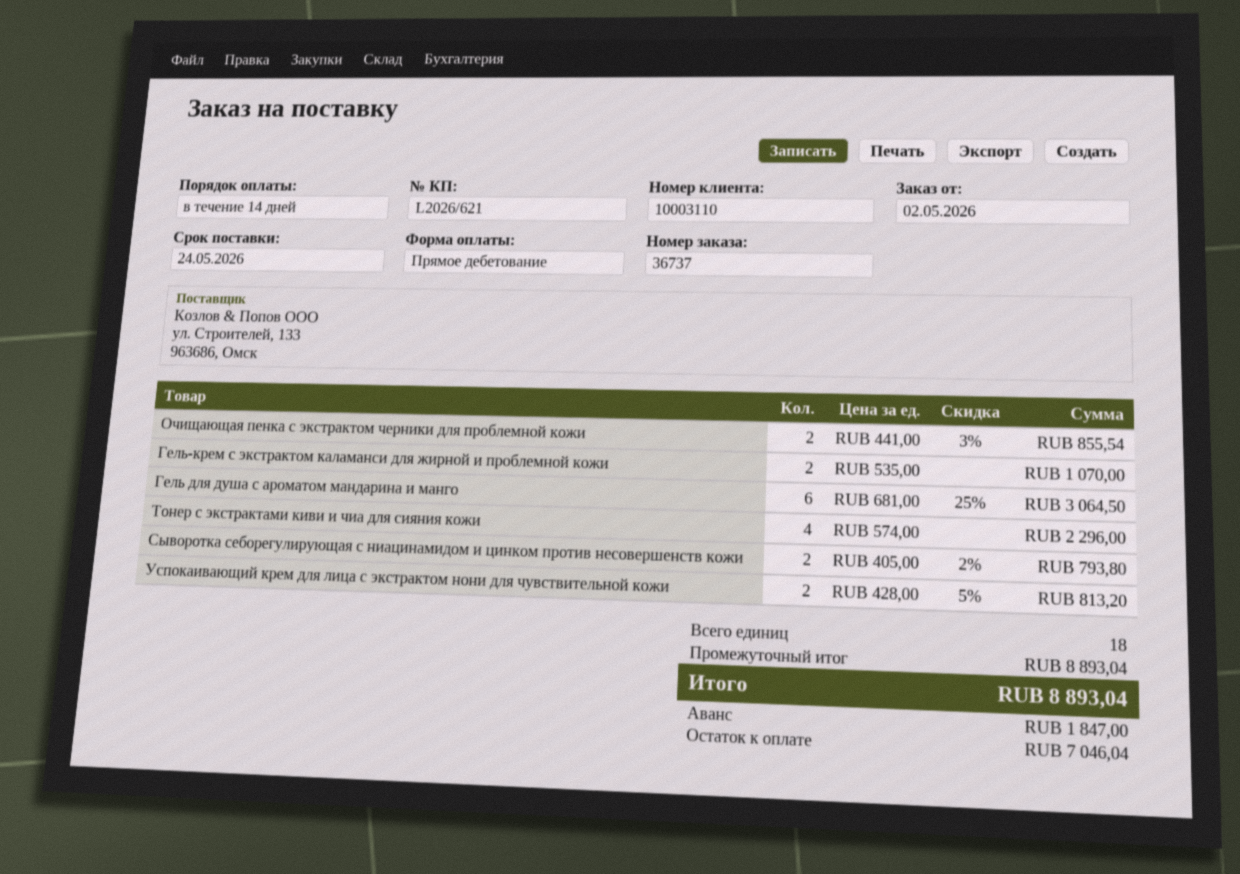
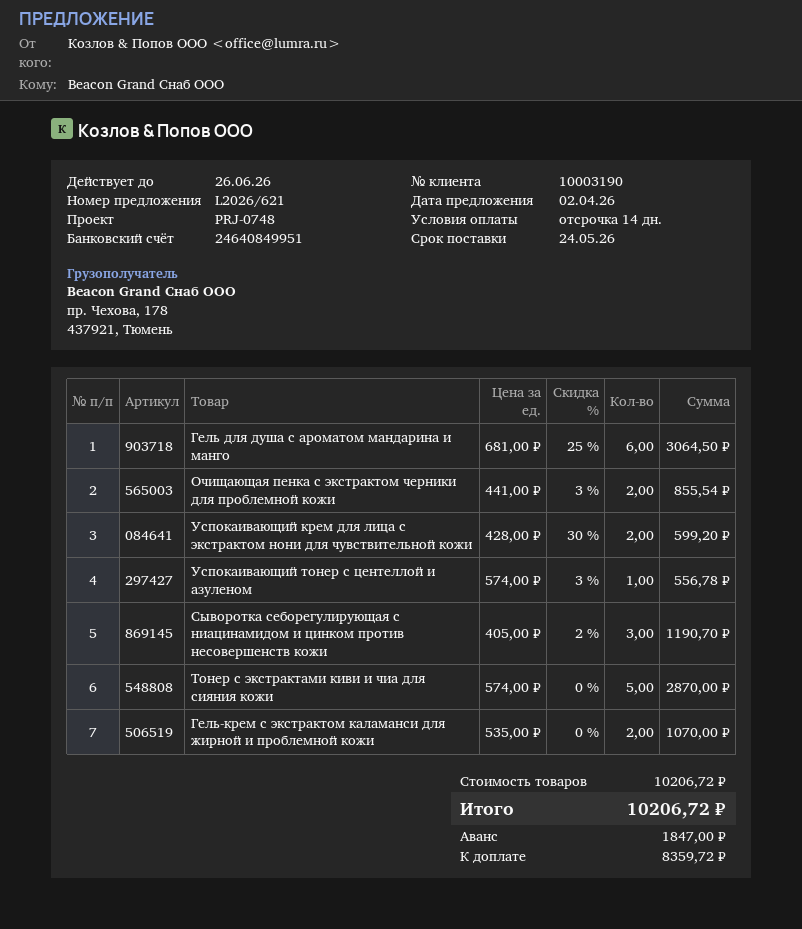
customer number: 10003110 -> 10003190
Тонер с экстрактами киви и чиа для сияния кожи: 4 x 574.00 = 2296.00 -> 5 x 574.00 = 2870.00
Сыворотка себорегулирующая с ниацинамидом и цинком против несовершенств кожи: 2 x 405.00 - 2% = 793.80 -> 3 x 405.00 - 2% = 1190.70
Успокаивающий крем для лица с экстрактом нони для чувствительной кожи: 2 x 428.00 - 5% = 813.20 -> 2 x 428.00 - 30% = 599.20
Успокаивающий тонер с центеллой и азуленом: none -> 1 x 574.00 - 3% = 556.78
subtotal: 8893.04 -> 10206.72
total: 8893.04 -> 10206.72
balance: 7046.04 -> 8359.72

